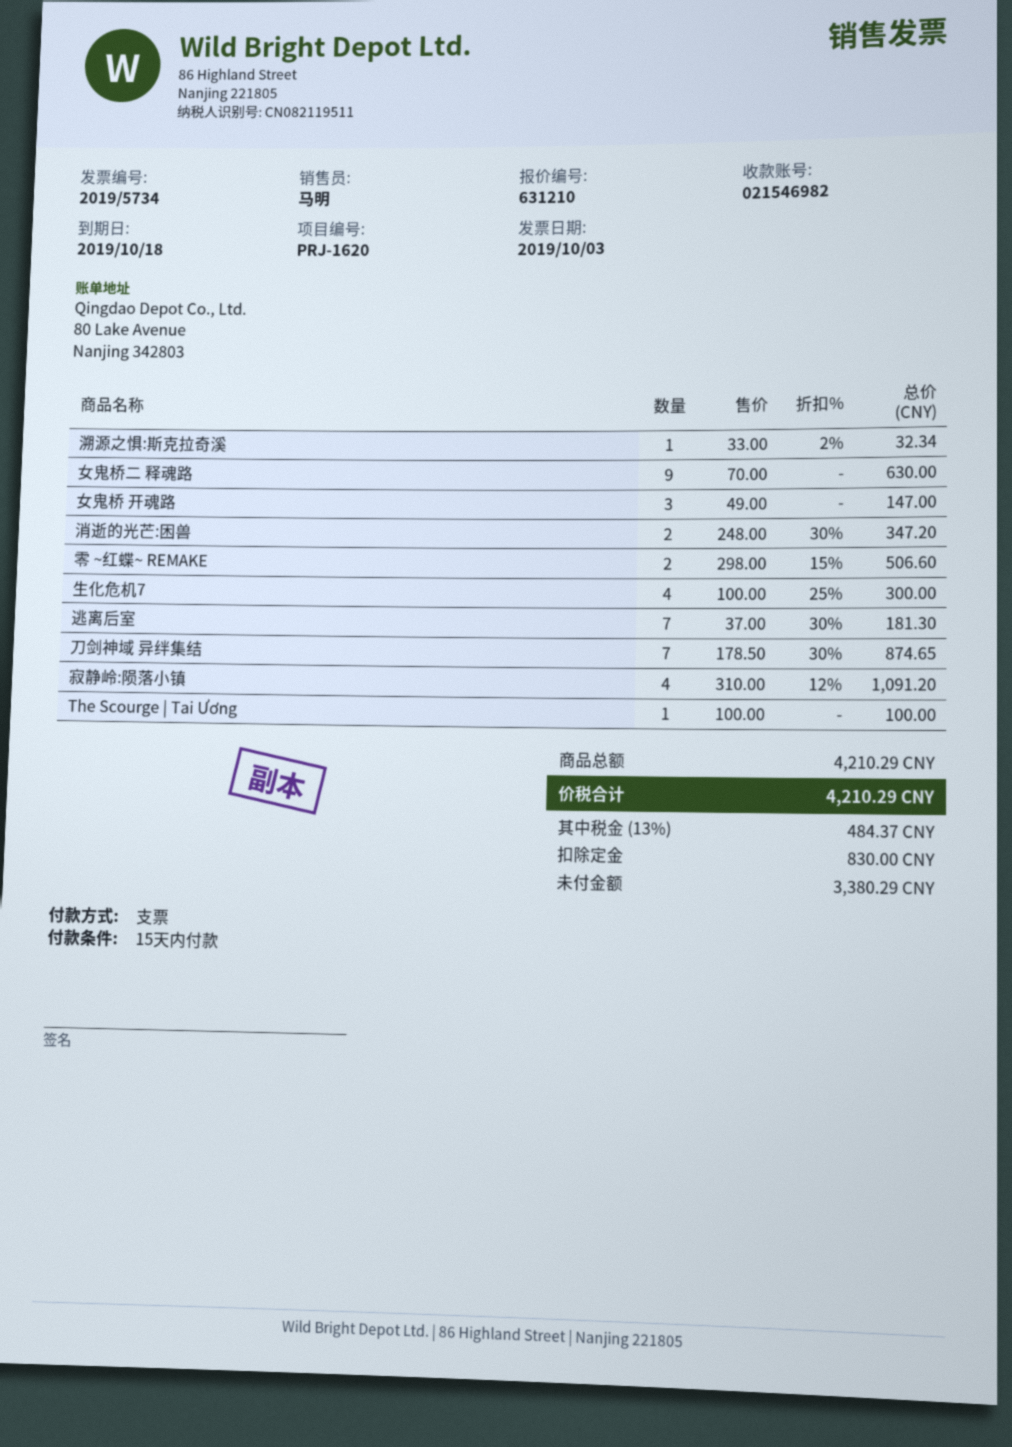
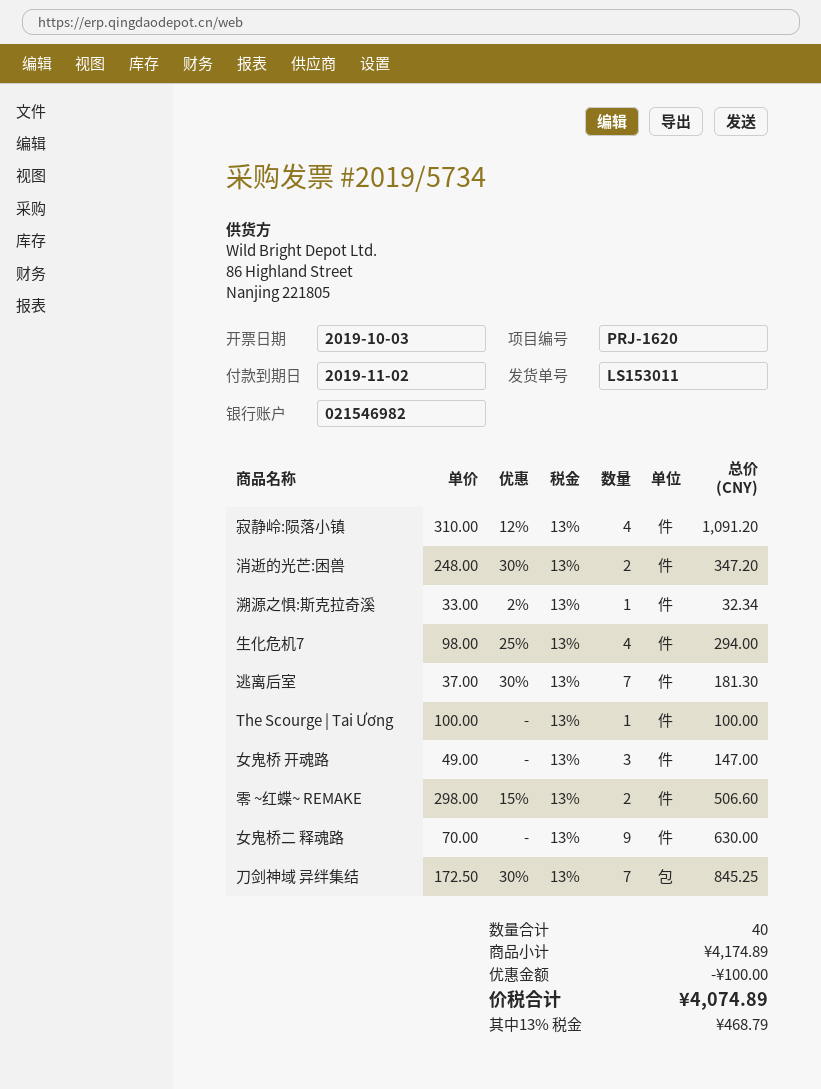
due date: 2019-10-18 -> 2019-11-02
生化危机7: 4 x 100.00 - 25% = 300.00 -> 4 x 98.00 - 25% = 294.00
刀剑神域 异绊集结: 7 x 178.50 - 30% = 874.65 -> 7 x 172.50 - 30% = 845.25
subtotal: 4210.29 -> 4174.89
discount: none -> 100.00
tax: 13% = 484.37 -> 13% = 468.79
total: 4210.29 -> 4074.89

